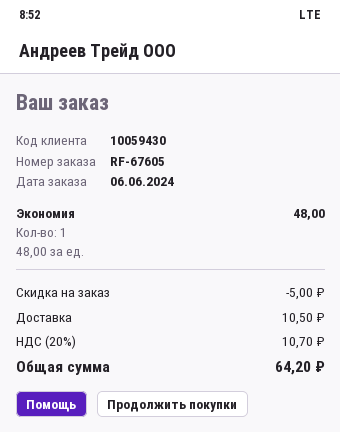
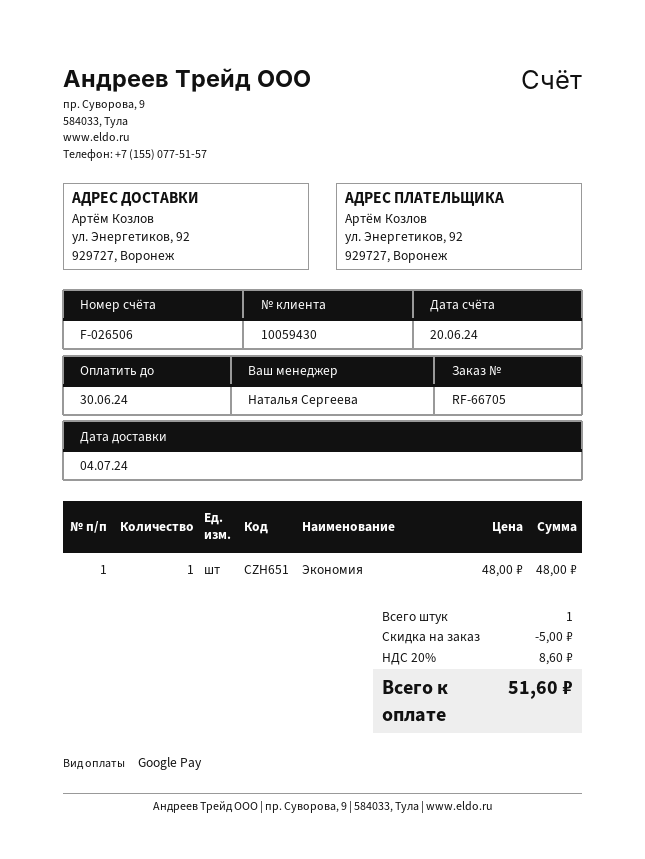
order number: RF-67605 -> RF-66705
shipping: 10.50 -> none
tax: 20% = 10.70 -> 20% = 8.60
total: 64.20 -> 51.60

